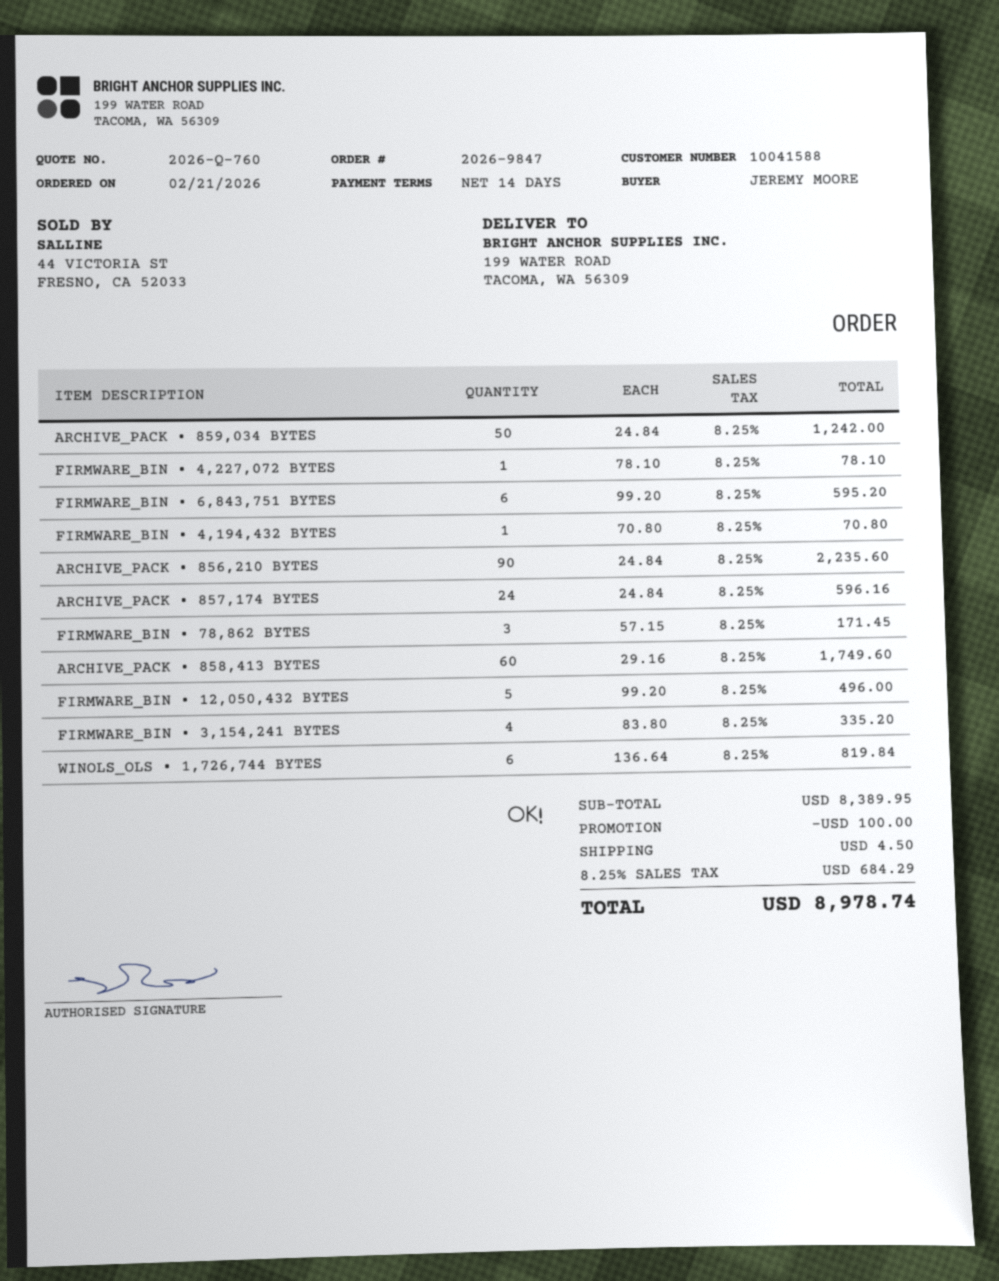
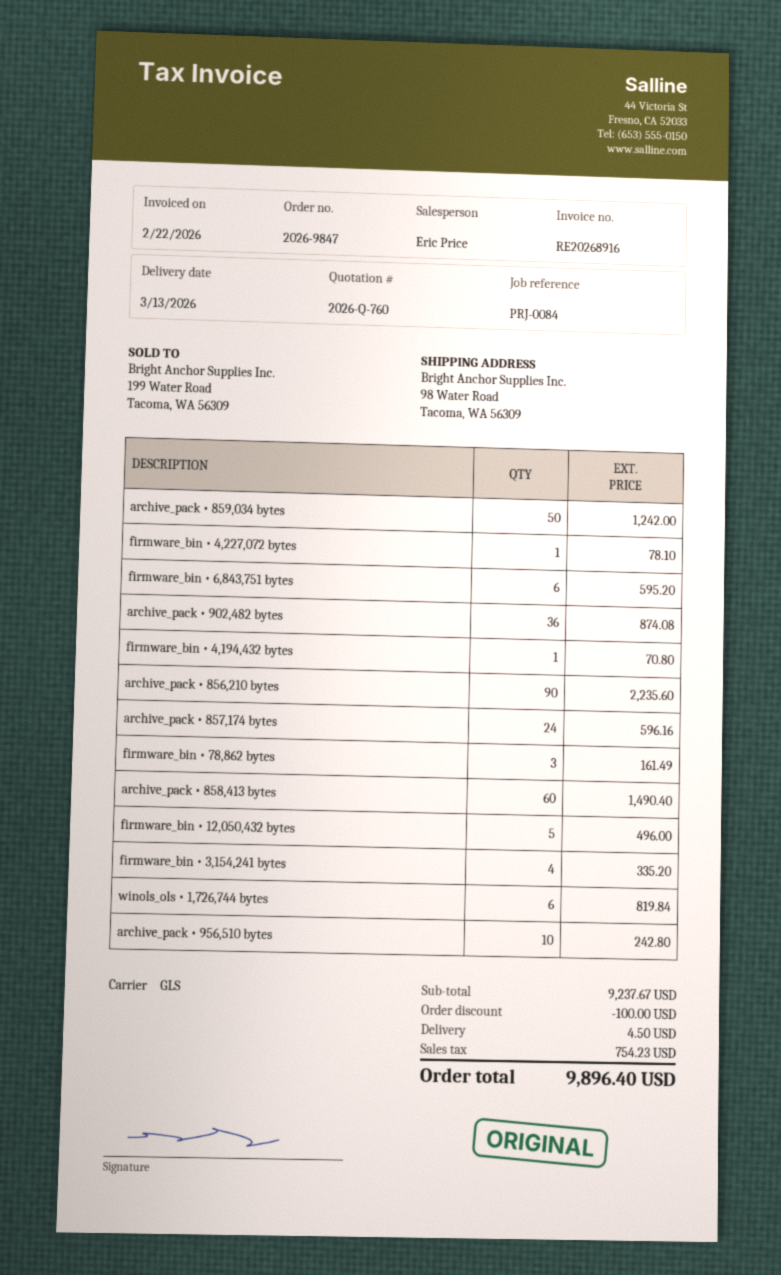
ship to: 199 WATER ROAD, TACOMA, WA 56309 -> 98 Water Road, Tacoma, WA 56309
FIRMWARE_BIN • 78,862 BYTES: 3 for 171.45 -> 3 for 161.49
ARCHIVE_PACK • 858,413 BYTES: 60 for 1749.60 -> 60 for 1490.40
archive_pack • 902,482 bytes: none -> 36 for 874.08
archive_pack • 956,510 bytes: none -> 10 for 242.80
subtotal: 8389.95 -> 9237.67
tax: 684.29 -> 754.23
total: 8978.74 -> 9896.40

